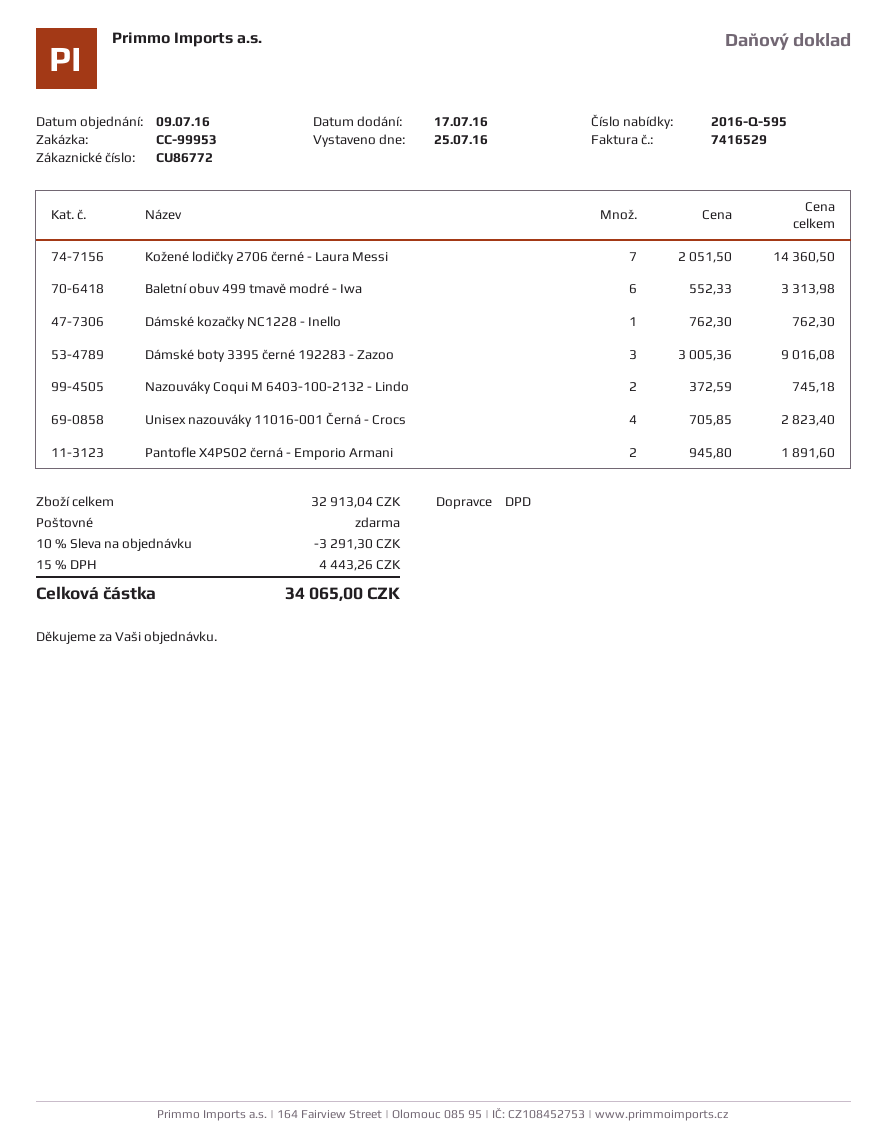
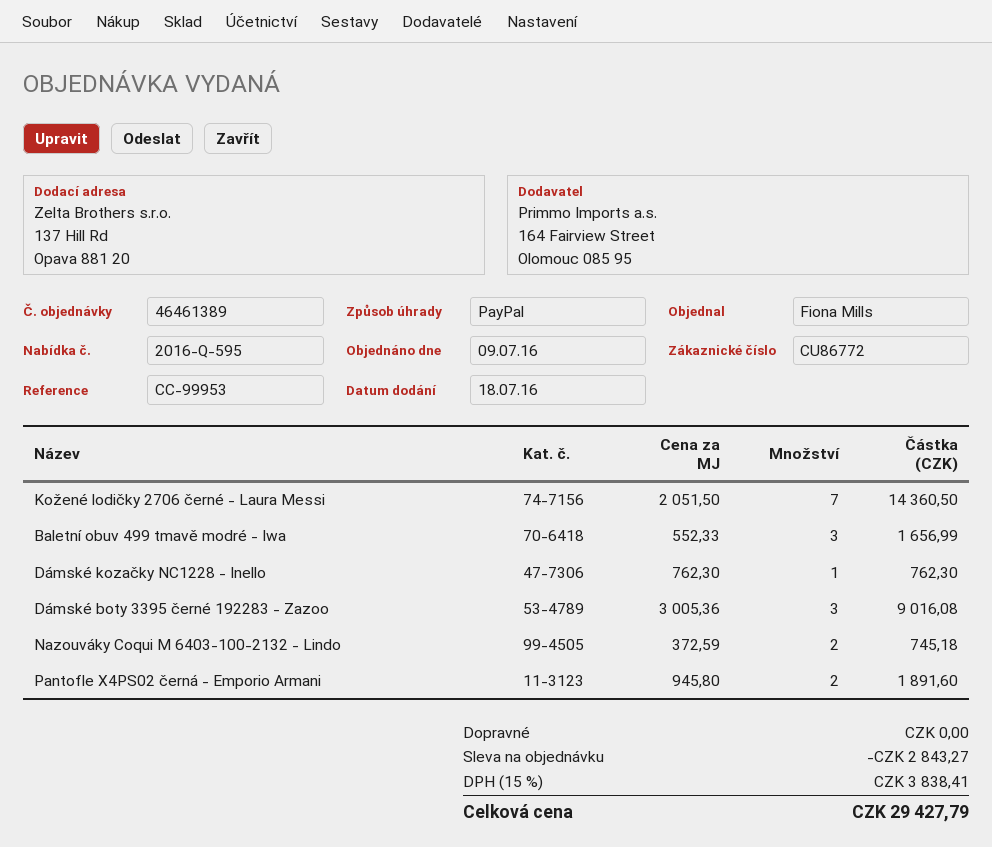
delivery date: 2016-07-17 -> 2016-07-18
Baletní obuv 499 tmavě modré - Iwa: 6 x 552.33 = 3313.98 -> 3 x 552.33 = 1656.99
Unisex nazouváky 11016-001 Černá - Crocs: 4 x 705.85 = 2823.40 -> none
discount: 3291.30 -> 2843.27
tax: 15% = 4443.26 -> 15% = 3838.41
total: 34065.00 -> 29427.79

